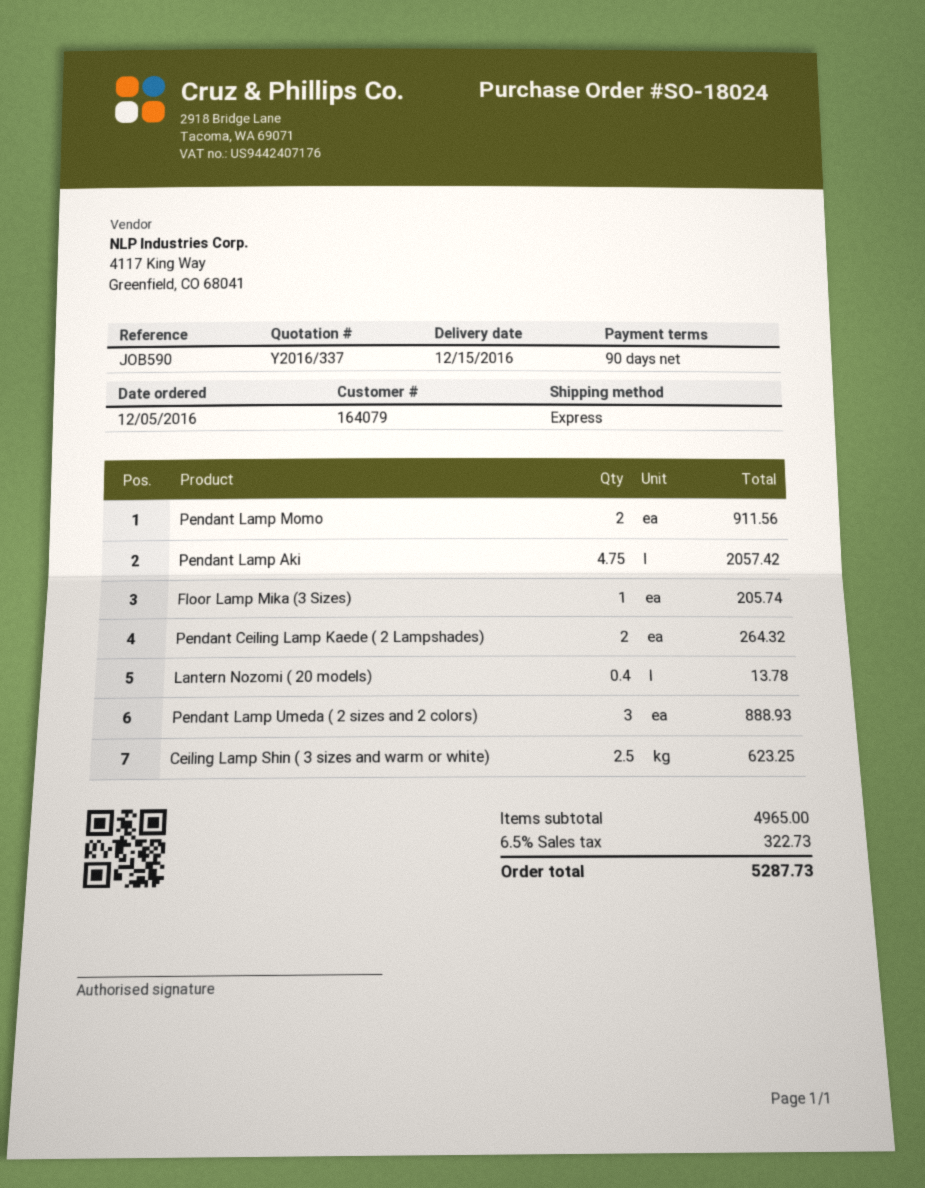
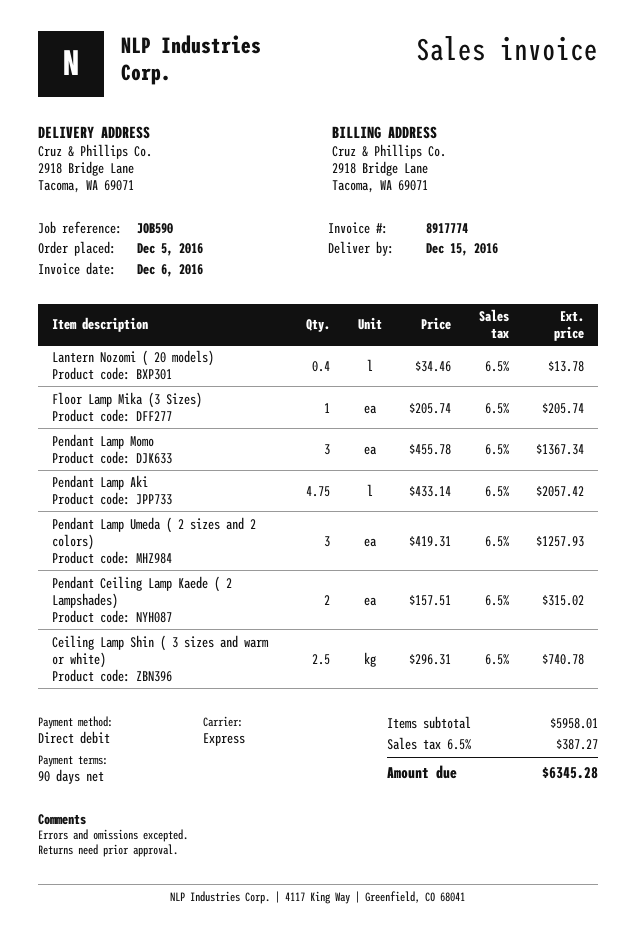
Pendant Lamp Momo: 2 for 911.56 -> 3 for 1367.34
Pendant Ceiling Lamp Kaede ( 2 Lampshades): 2 for 264.32 -> 2 for 315.02
Pendant Lamp Umeda ( 2 sizes and 2 colors): 3 for 888.93 -> 3 for 1257.93
Ceiling Lamp Shin ( 3 sizes and warm or white): 2.5 for 623.25 -> 2.5 for 740.78
subtotal: 4965.00 -> 5958.01
tax: 6.5% = 322.73 -> 6.5% = 387.27
total: 5287.73 -> 6345.28

